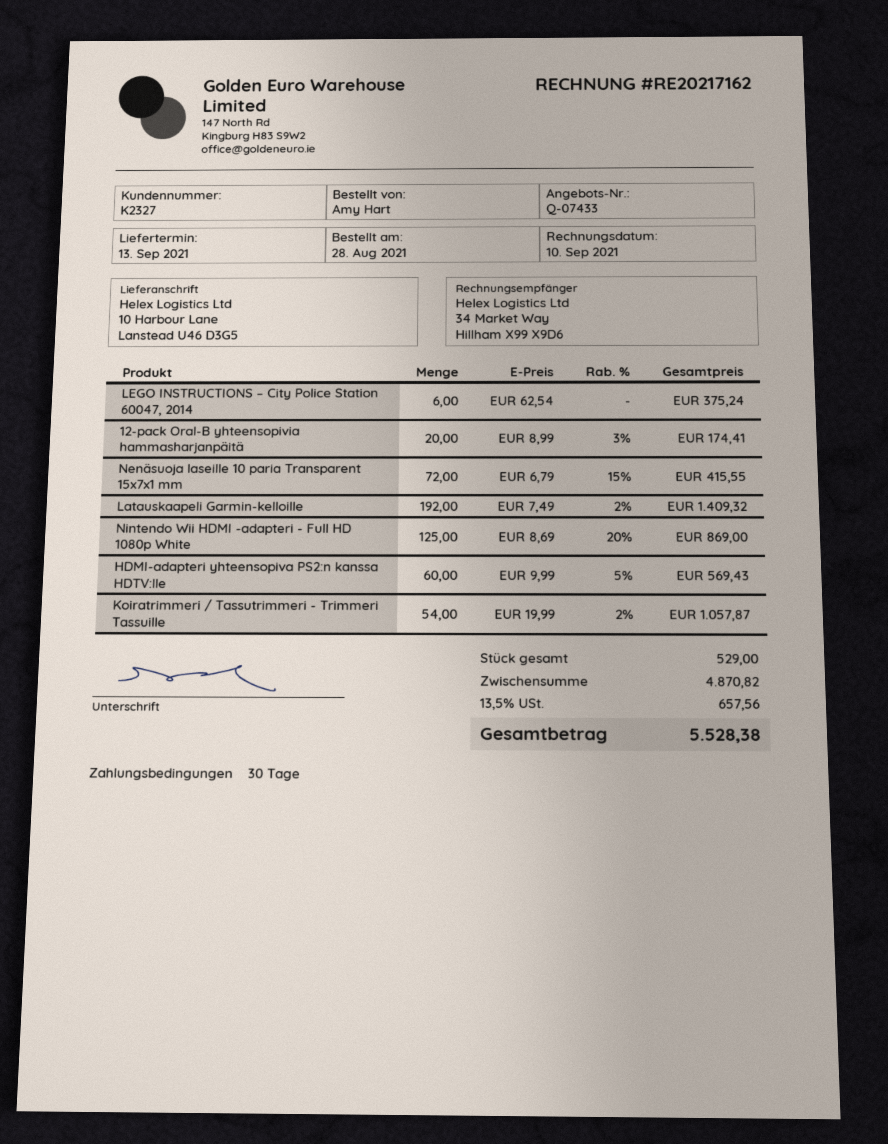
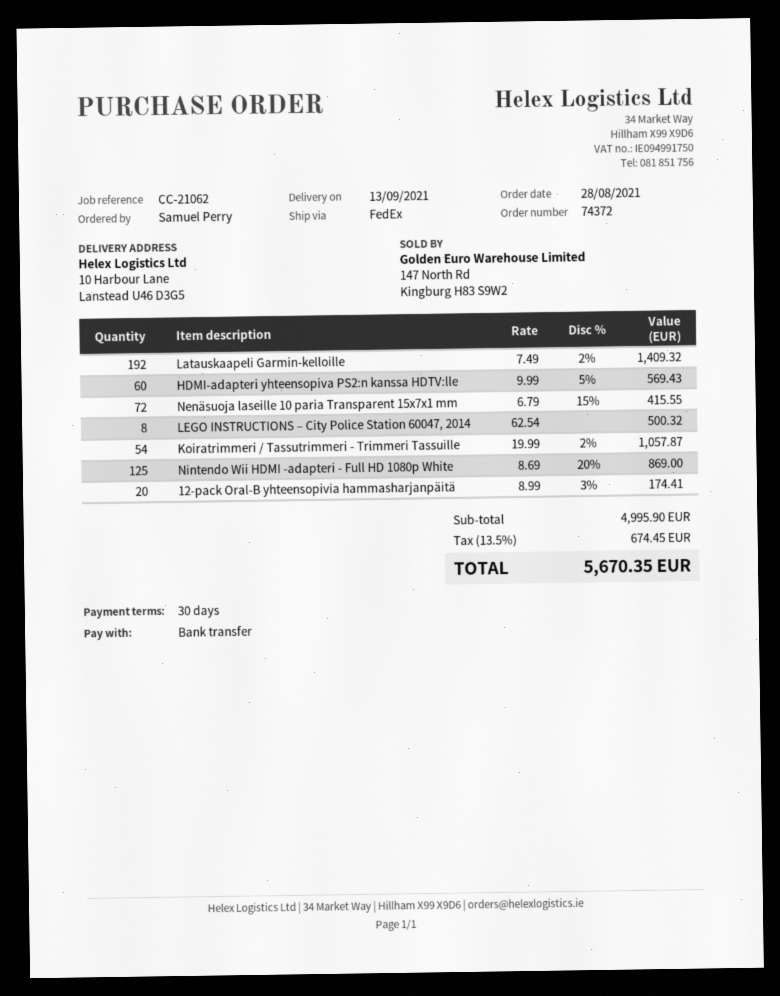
ordered by: Amy Hart -> Samuel Perry
LEGO INSTRUCTIONS – City Police Station 60047, 2014: 6 x 62.54 = 375.24 -> 8 x 62.54 = 500.32
subtotal: 4870.82 -> 4995.90
tax: 13.5% = 657.56 -> 13.5% = 674.45
total: 5528.38 -> 5670.35

